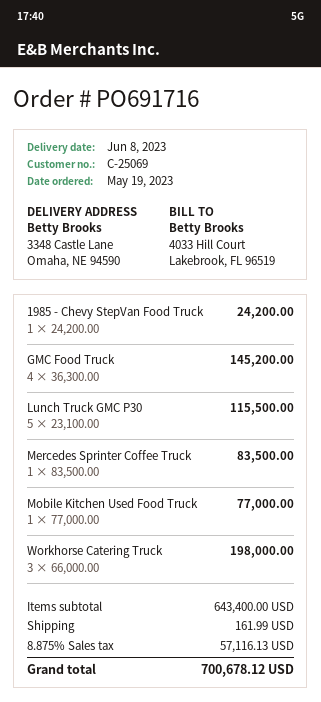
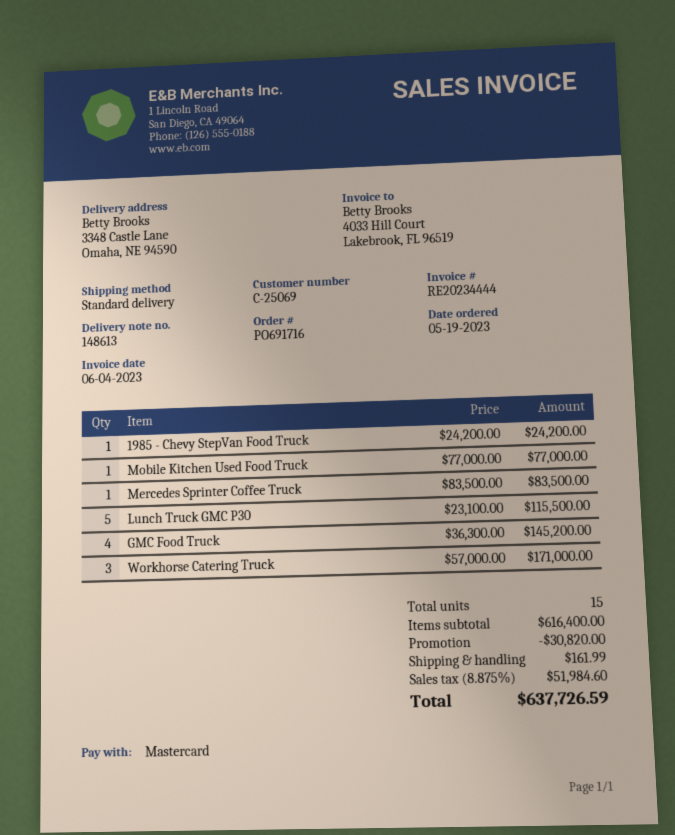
Workhorse Catering Truck: 3 x 66000.00 = 198000.00 -> 3 x 57000.00 = 171000.00
subtotal: 643400.00 -> 616400.00
discount: none -> 30820.00
tax: 8.875% = 57116.13 -> 8.875% = 51984.60
total: 700678.12 -> 637726.59

